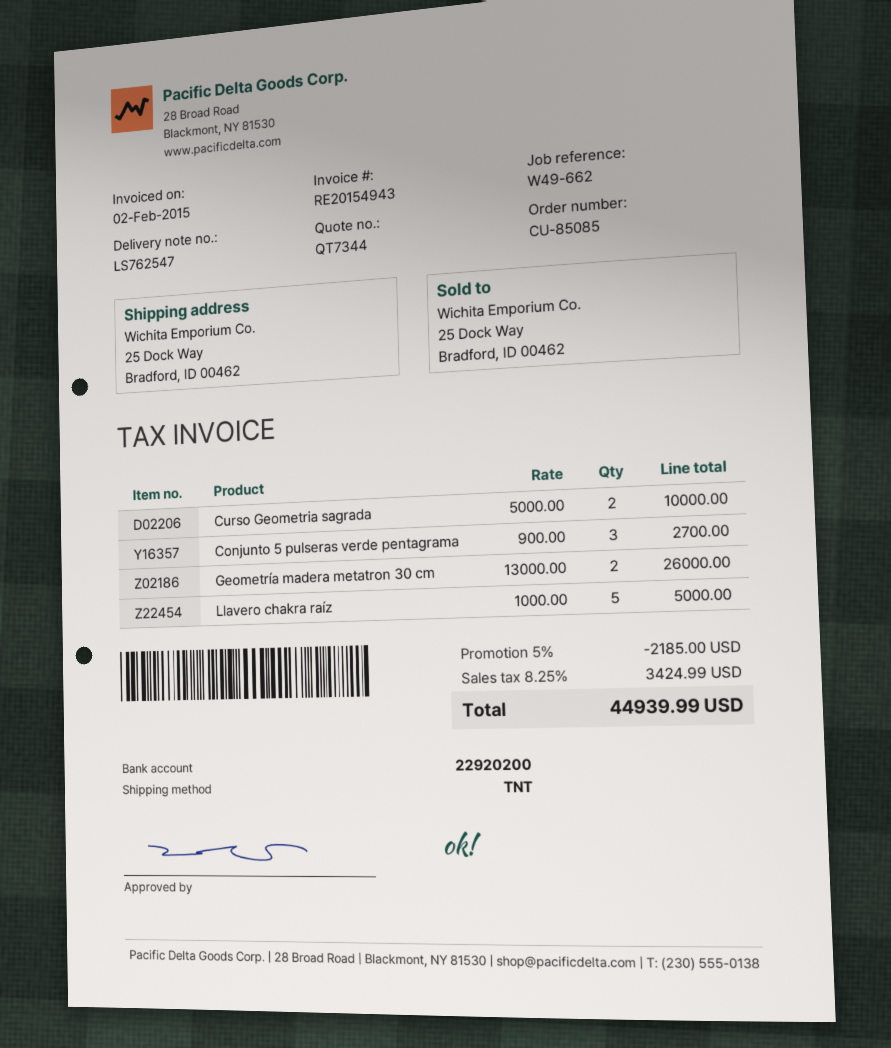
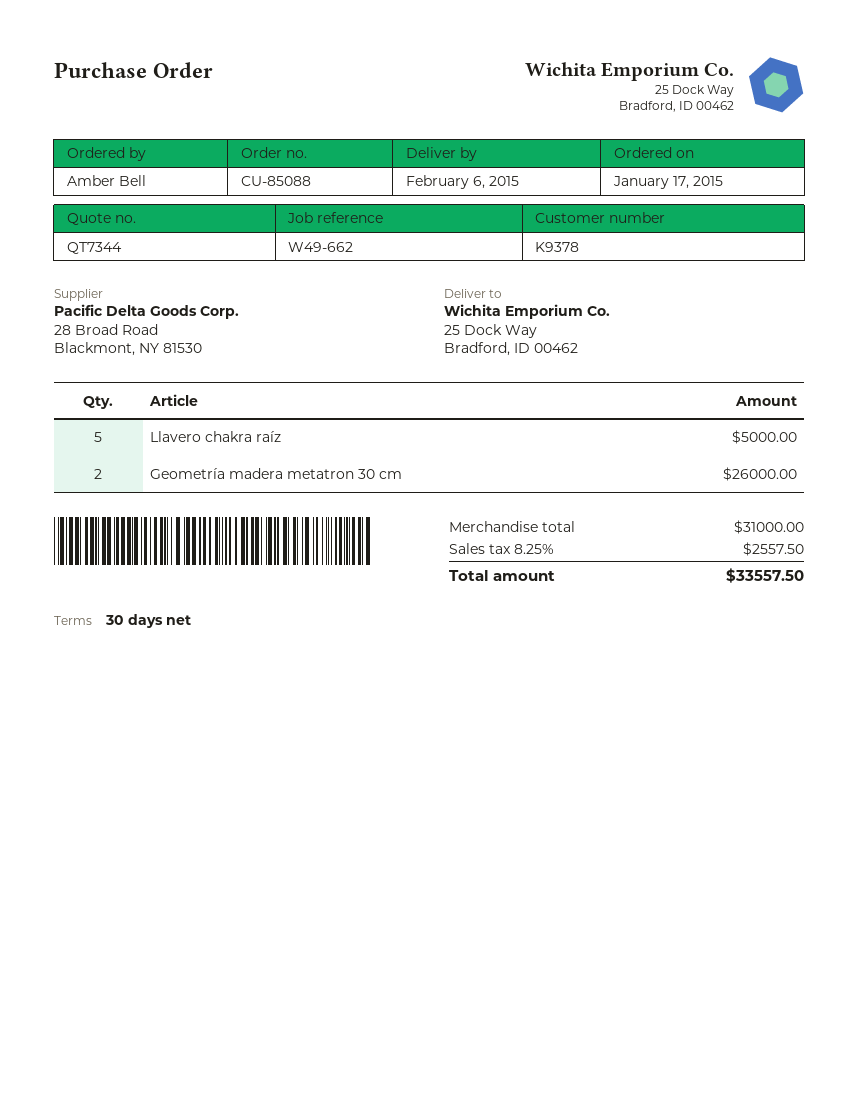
order number: CU-85085 -> CU-85088
Curso Geometria sagrada: 2 for 10000.00 -> none
Conjunto 5 pulseras verde pentagrama: 3 for 2700.00 -> none
discount: 5% = 2185.00 -> none
tax: 8.25% = 3424.99 -> 8.25% = 2557.50
total: 44939.99 -> 33557.50

